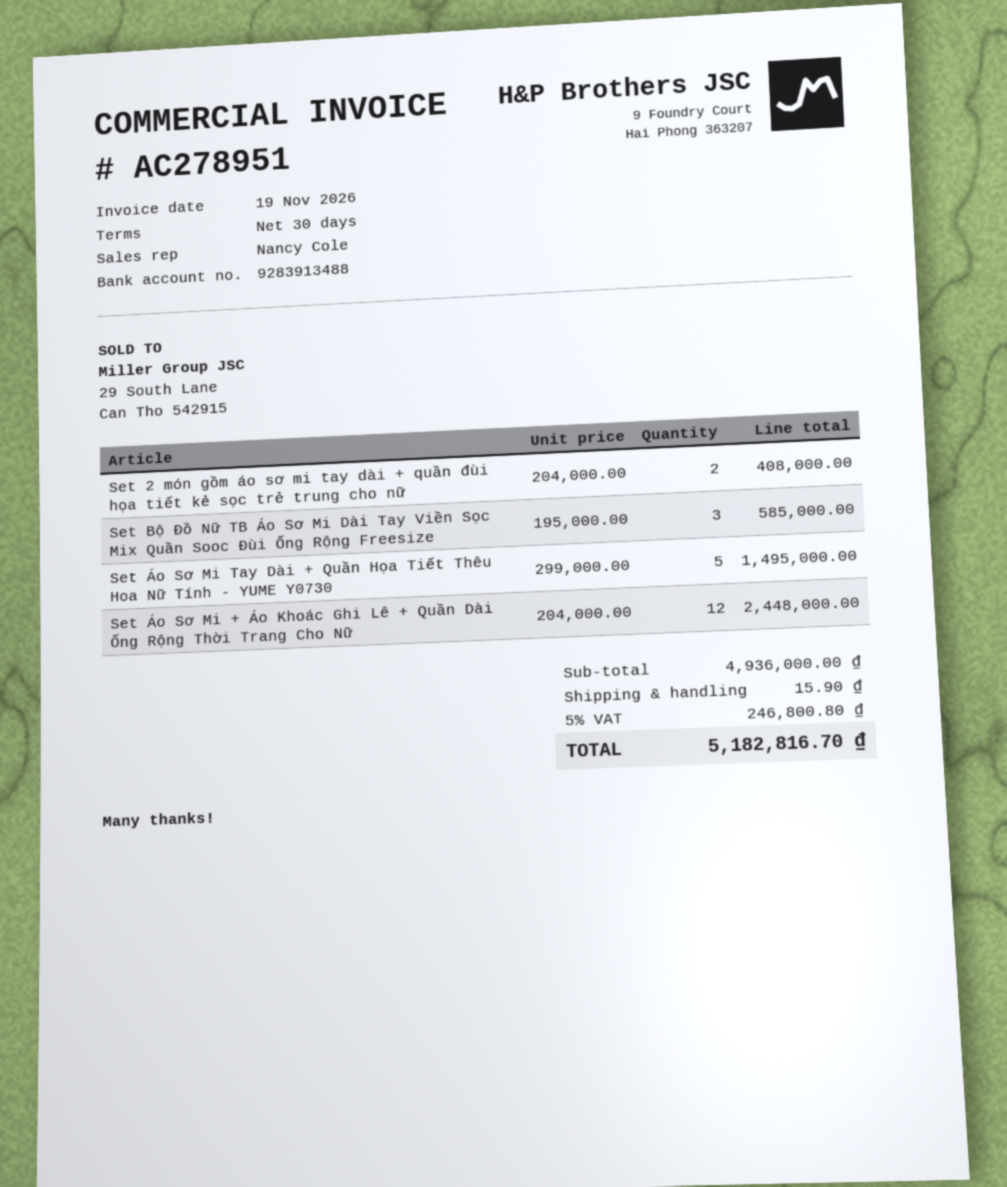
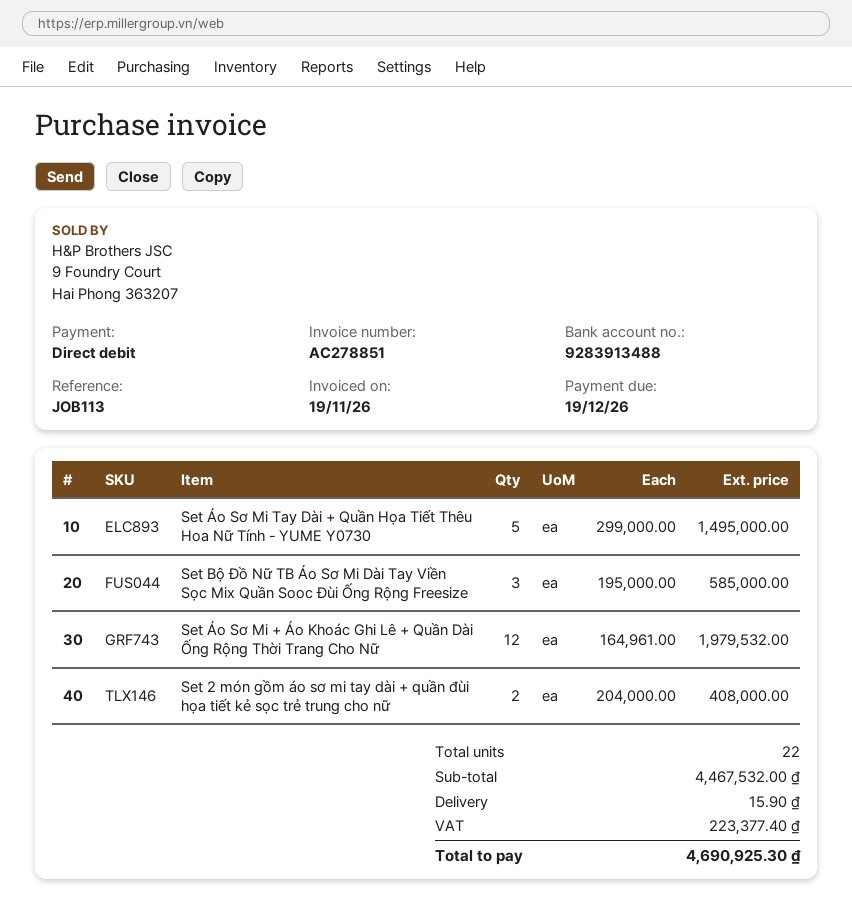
invoice number: AC278951 -> AC278851
Set Áo Sơ Mi + Áo Khoác Ghi Lê + Quần Dài Ống Rộng Thời Trang Cho Nữ: 12 x 204000.00 = 2448000.00 -> 12 x 164961.00 = 1979532.00
subtotal: 4936000.00 -> 4467532.00
tax: 246800.80 -> 223377.40
total: 5182816.70 -> 4690925.30

